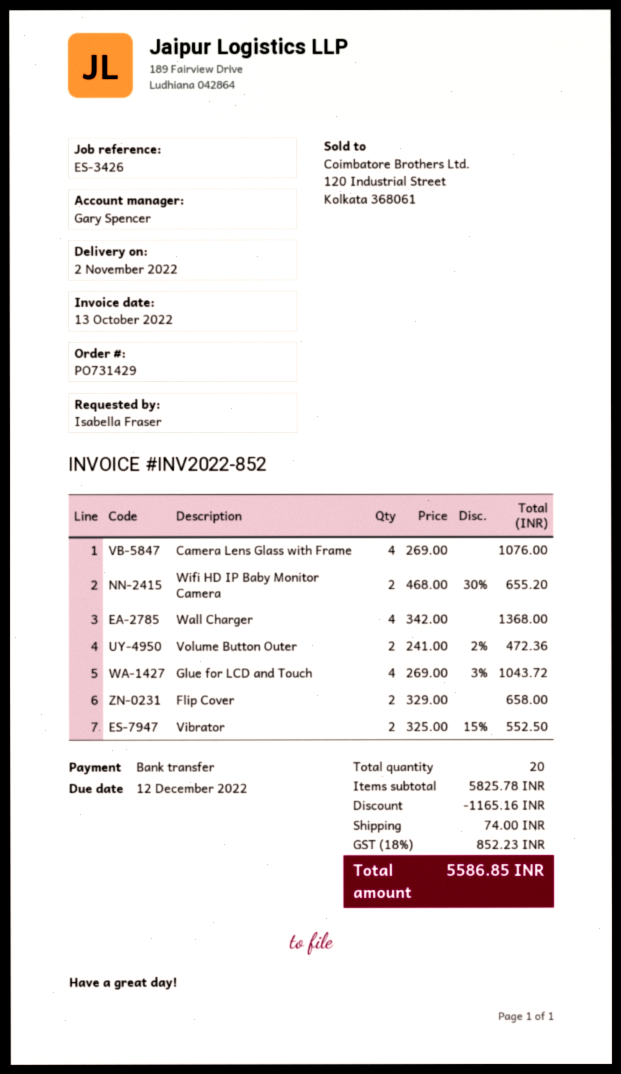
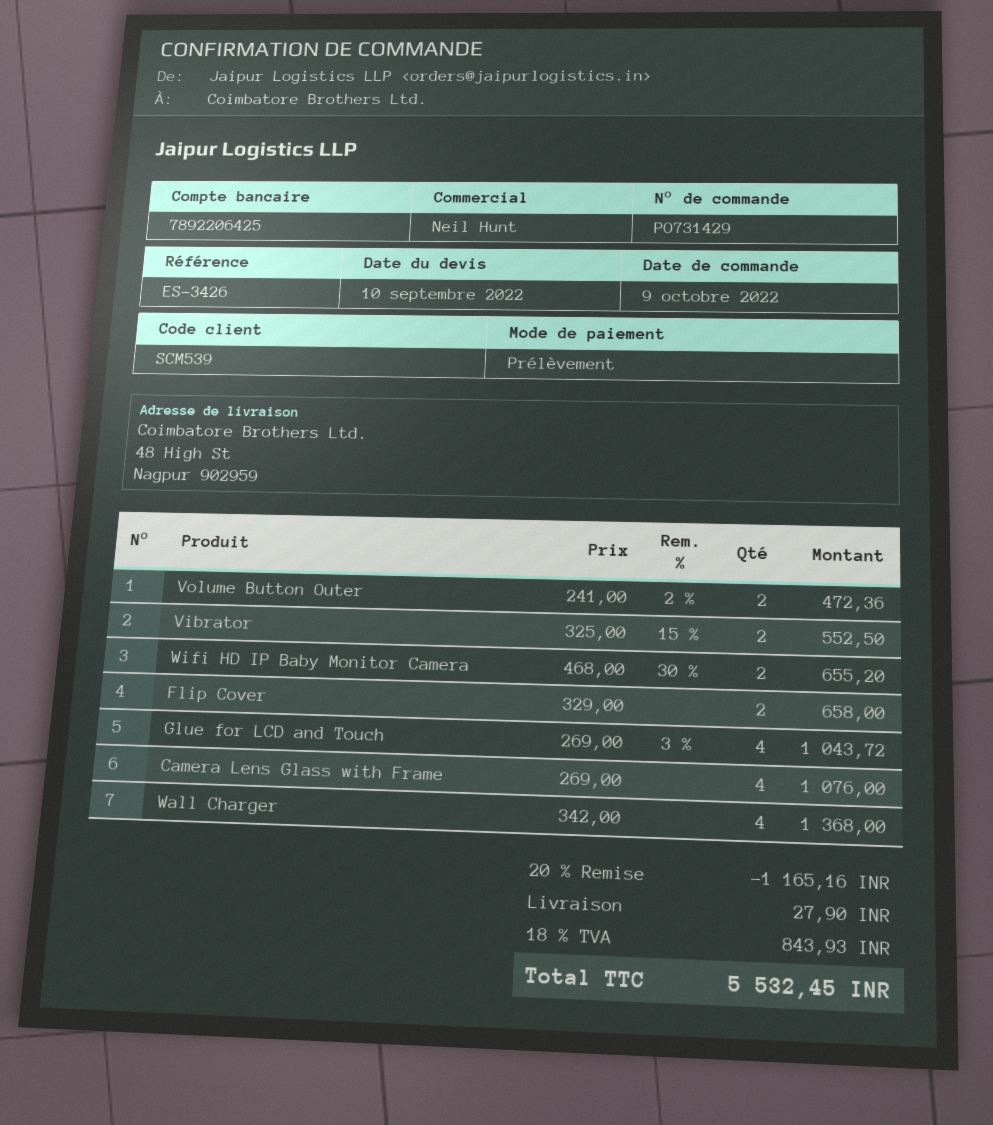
sales rep: Gary Spencer -> Neil Hunt
payment method: bank transfer -> direct debit
shipping: 74.00 -> 27.90
tax: 18% = 852.23 -> 18% = 843.93
total: 5586.85 -> 5532.45

